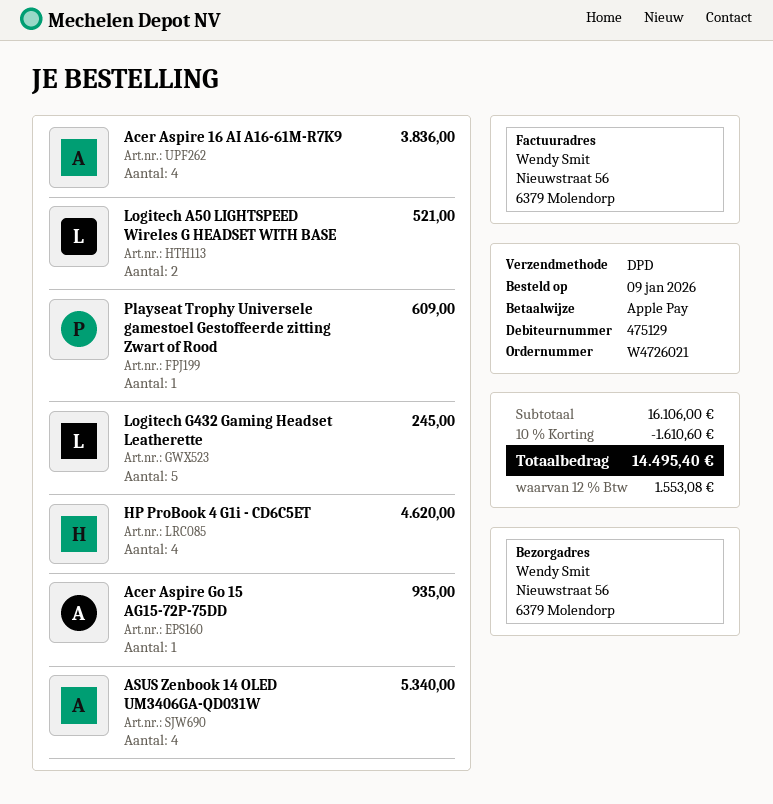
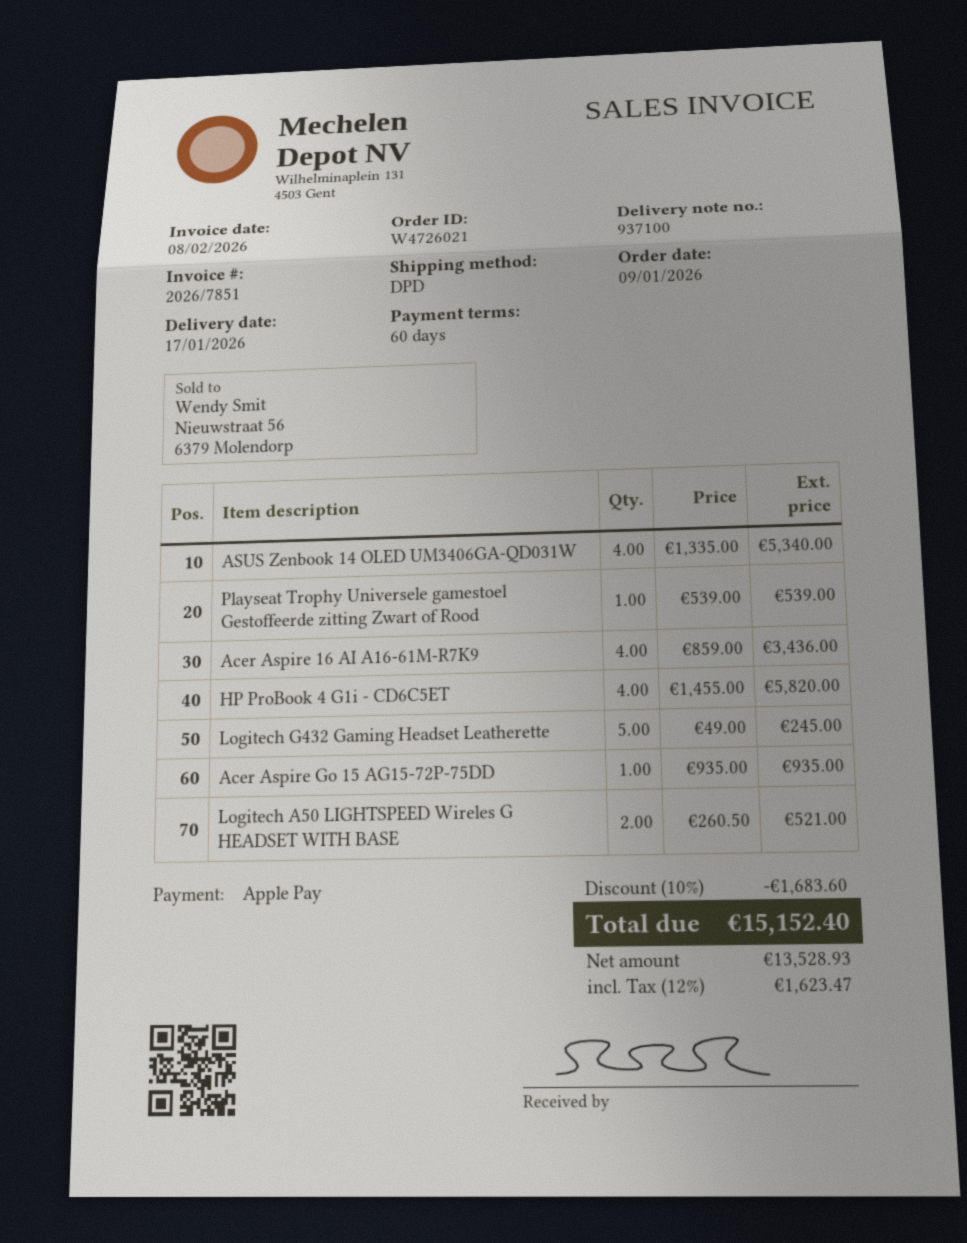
Acer Aspire 16 AI A16-61M-R7K9: 4 for 3836.00 -> 4 for 3436.00
Playseat Trophy Universele gamestoel Gestoffeerde zitting Zwart of Rood: 1 for 609.00 -> 1 for 539.00
HP ProBook 4 G1i - CD6C5ET: 4 for 4620.00 -> 4 for 5820.00
discount: 10% = 1610.60 -> 10% = 1683.60
tax: 12% = 1553.08 -> 12% = 1623.47
total: 14495.40 -> 15152.40

